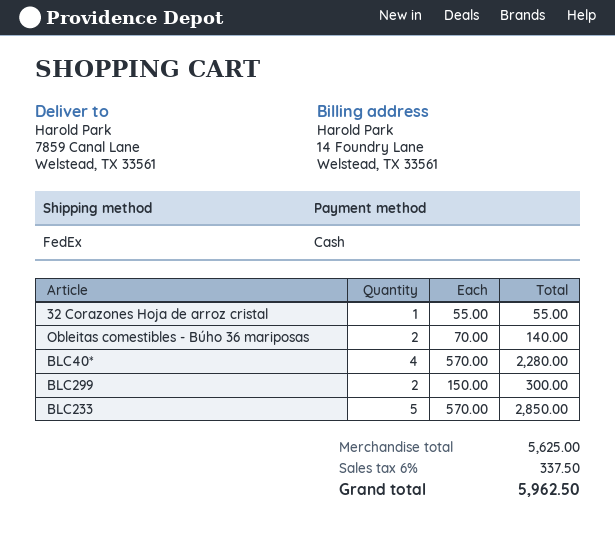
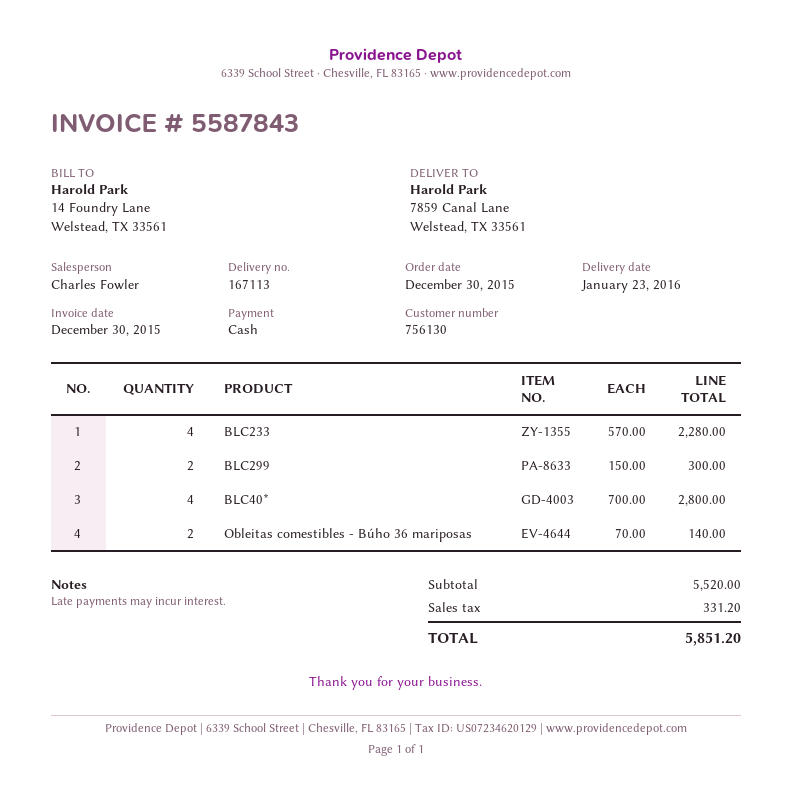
32 Corazones Hoja de arroz cristal: 1 x 55.00 = 55.00 -> none
BLC40*: 4 x 570.00 = 2280.00 -> 4 x 700.00 = 2800.00
BLC233: 5 x 570.00 = 2850.00 -> 4 x 570.00 = 2280.00
subtotal: 5625.00 -> 5520.00
tax: 337.50 -> 331.20
total: 5962.50 -> 5851.20

